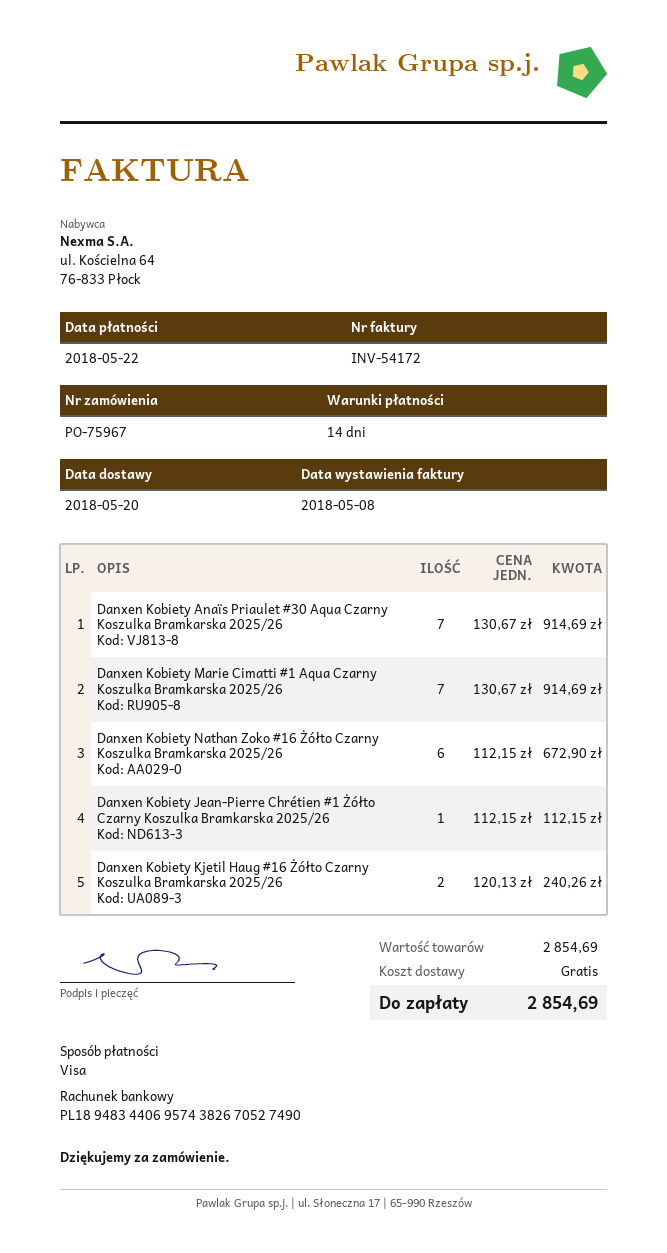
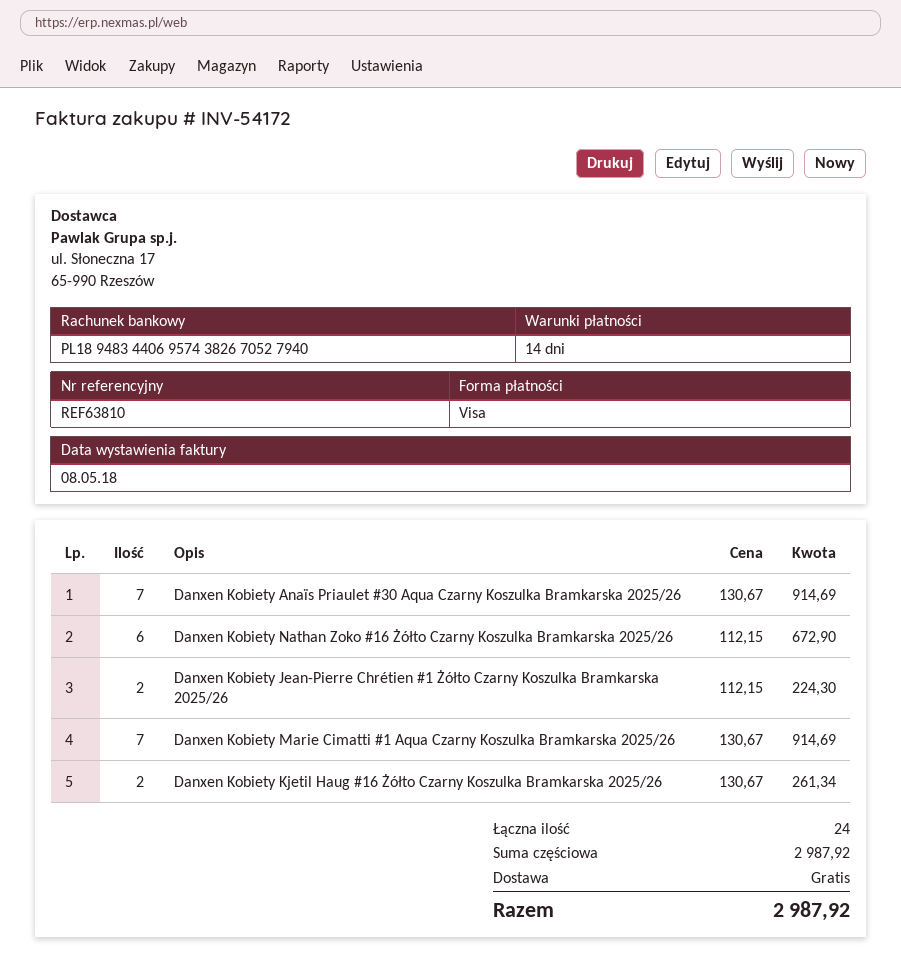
bank account: PL18948344069574382670527490 -> PL18948344069574382670527940
Danxen Kobiety Jean-Pierre Chrétien #1 Żółto Czarny Koszulka Bramkarska 2025/26: 1 x 112.15 = 112.15 -> 2 x 112.15 = 224.30
Danxen Kobiety Kjetil Haug #16 Żółto Czarny Koszulka Bramkarska 2025/26: 2 x 120.13 = 240.26 -> 2 x 130.67 = 261.34
subtotal: 2854.69 -> 2987.92
total: 2854.69 -> 2987.92

